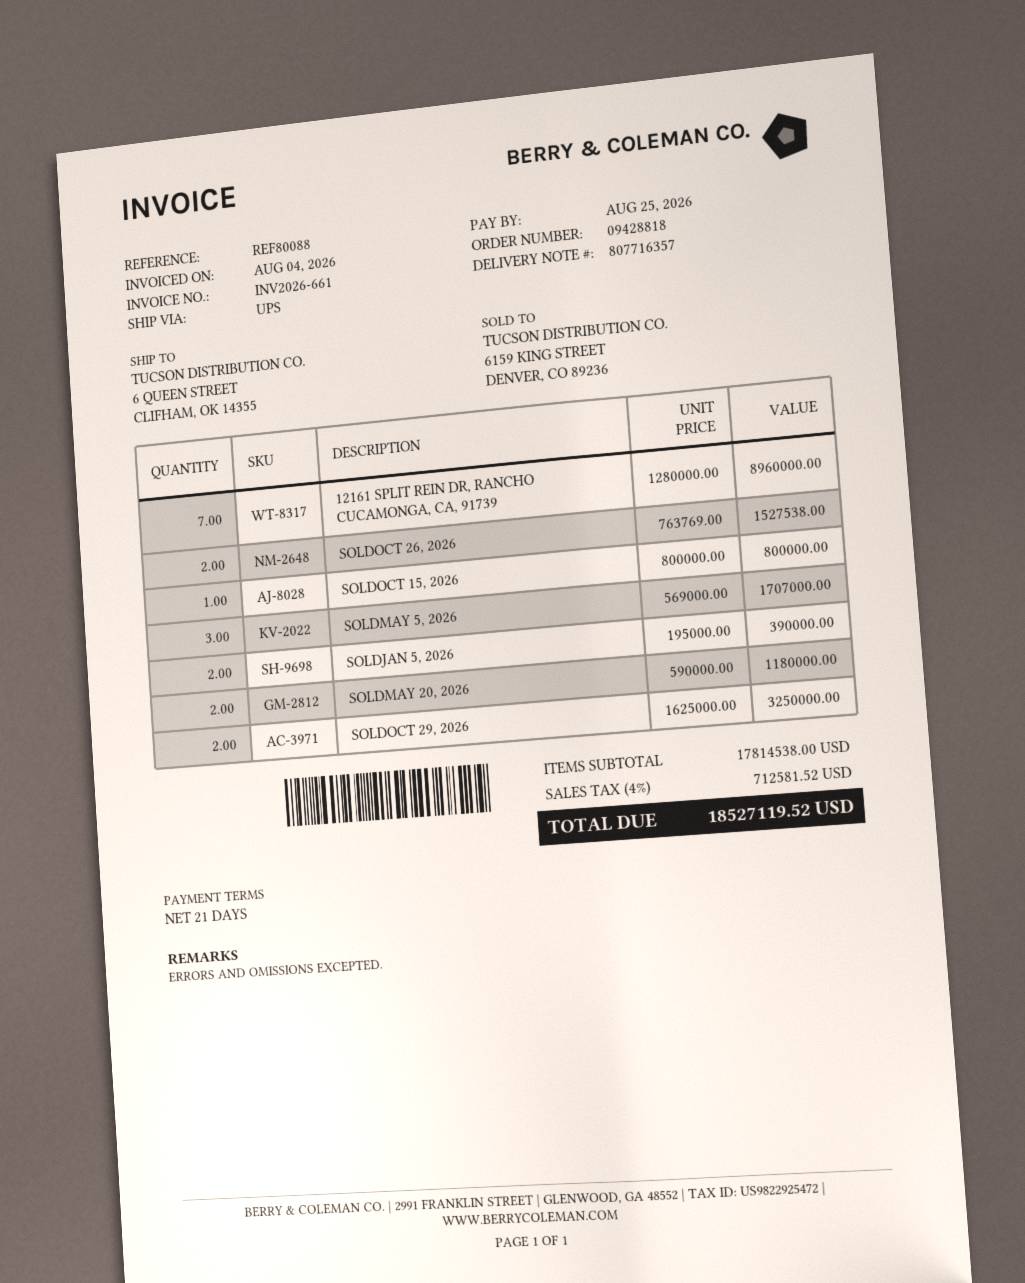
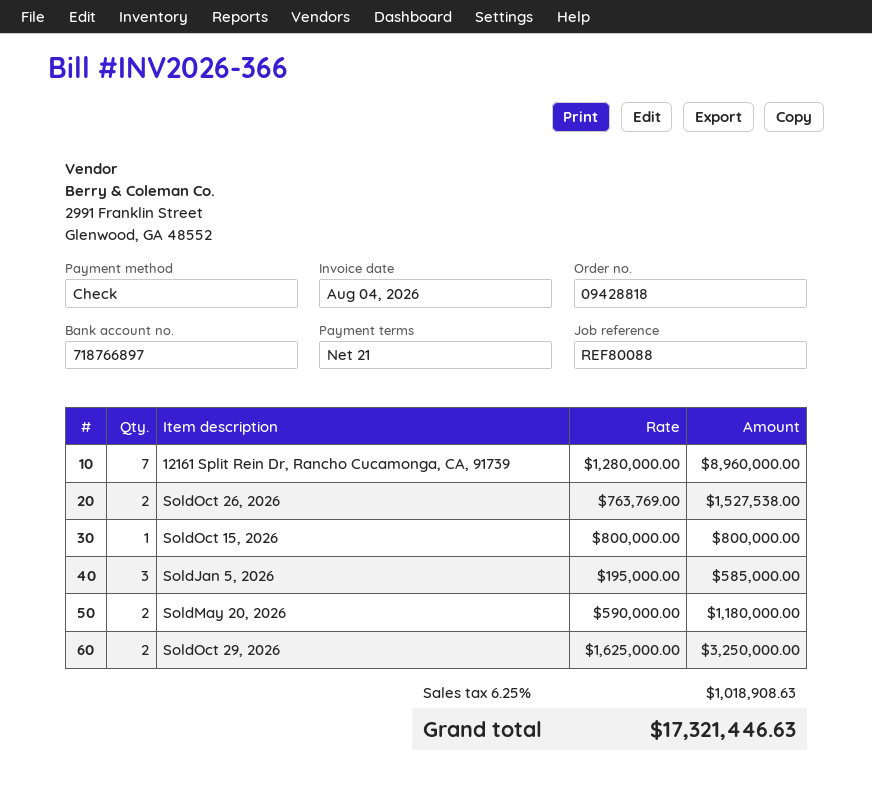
invoice number: INV2026-661 -> INV2026-366
SOLDMAY 5, 2026: 3 x 569000.00 = 1707000.00 -> none
SOLDJAN 5, 2026: 2 x 195000.00 = 390000.00 -> 3 x 195000.00 = 585000.00
tax: 4% = 712581.52 -> 6.25% = 1018908.63
total: 18527119.52 -> 17321446.63

